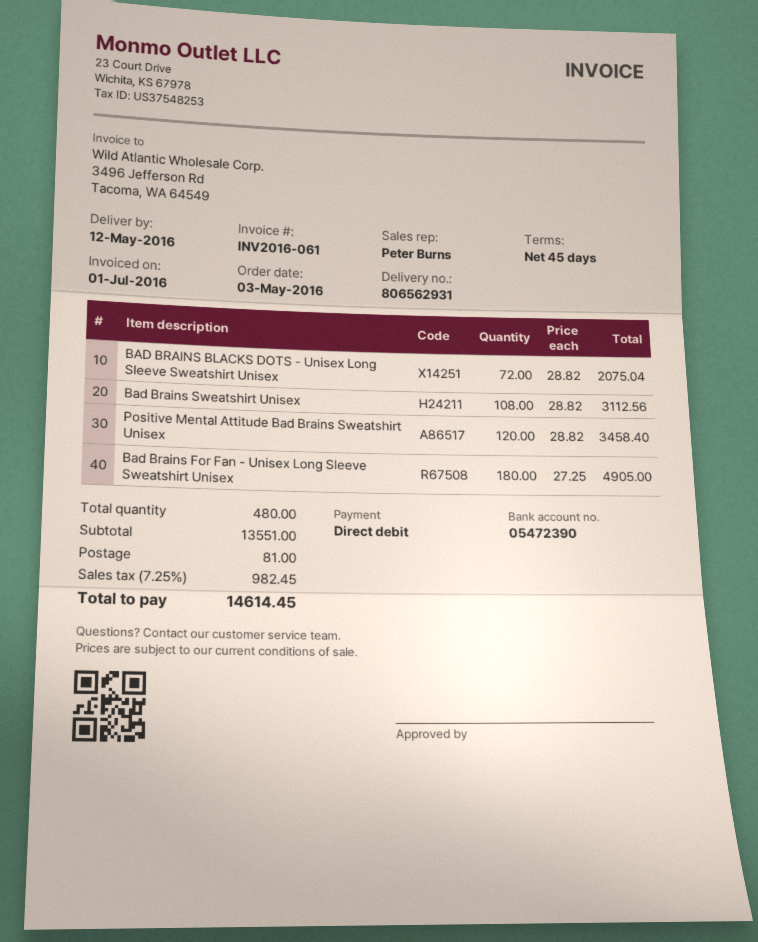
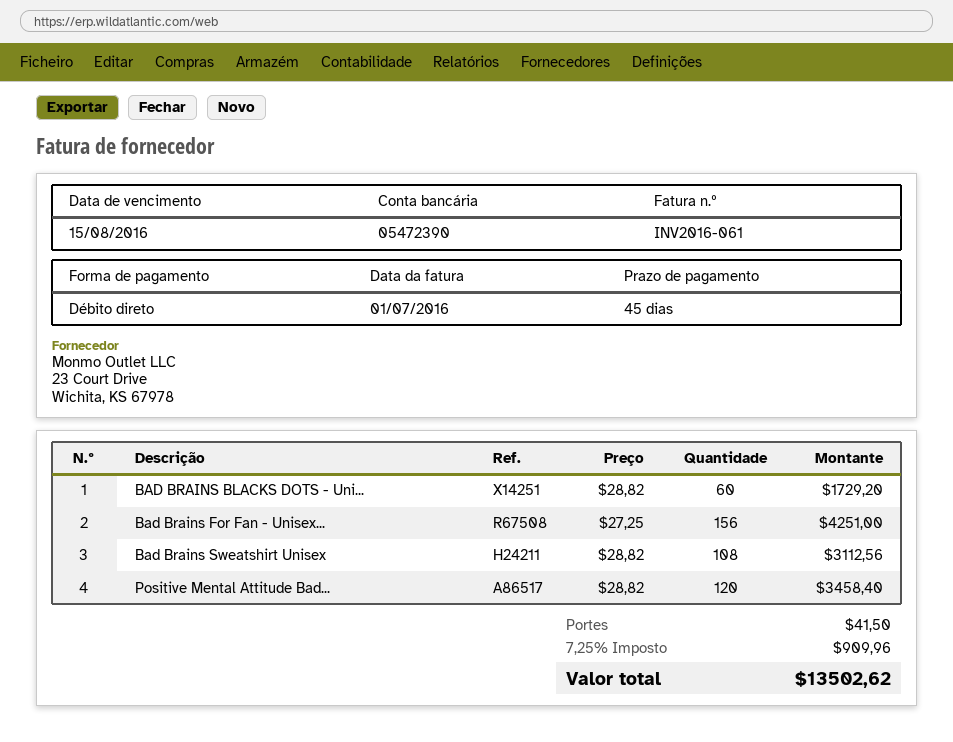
BAD BRAINS BLACKS DOTS - Unisex Long Sleeve Sweatshirt Unisex: 72 x 28.82 = 2075.04 -> 60 x 28.82 = 1729.20
Bad Brains For Fan - Unisex Long Sleeve Sweatshirt Unisex: 180 x 27.25 = 4905.00 -> 156 x 27.25 = 4251.00
shipping: 81.00 -> 41.50
tax: 7.25% = 982.45 -> 7.25% = 909.96
total: 14614.45 -> 13502.62

